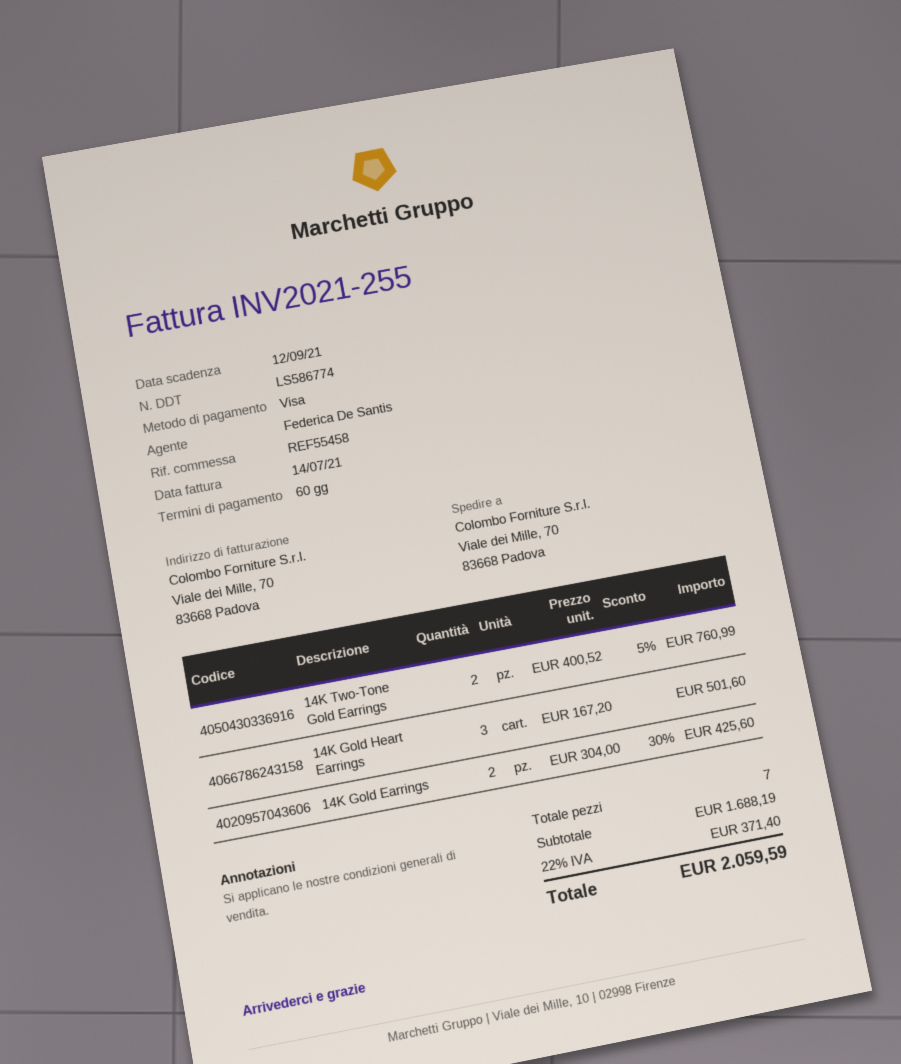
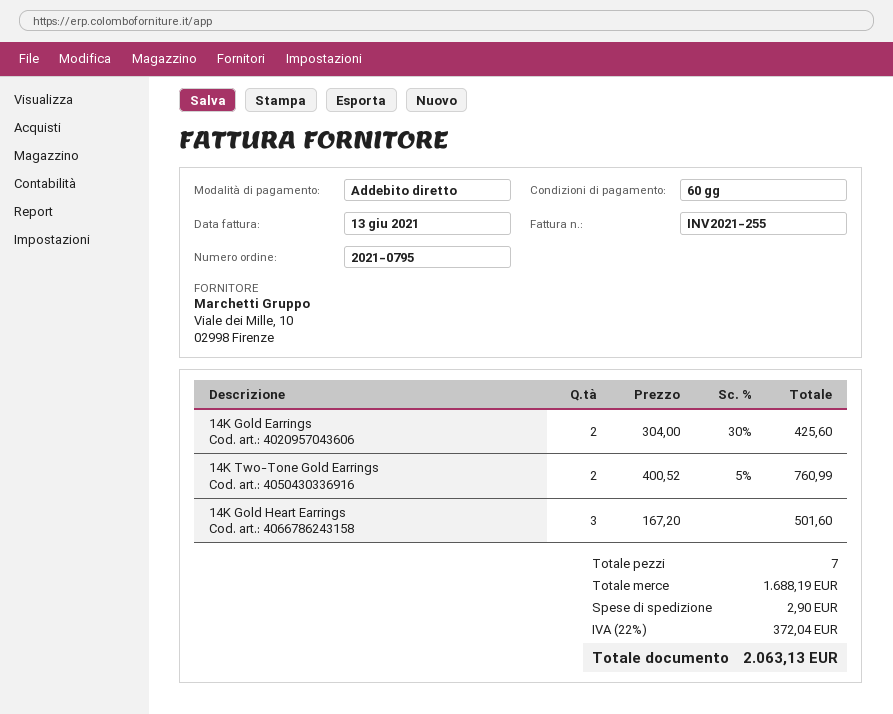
invoice date: 2021-07-14 -> 2021-06-13
payment method: Visa -> direct debit
shipping: none -> 2.90
tax: 22% = 371.40 -> 22% = 372.04
total: 2059.59 -> 2063.13

